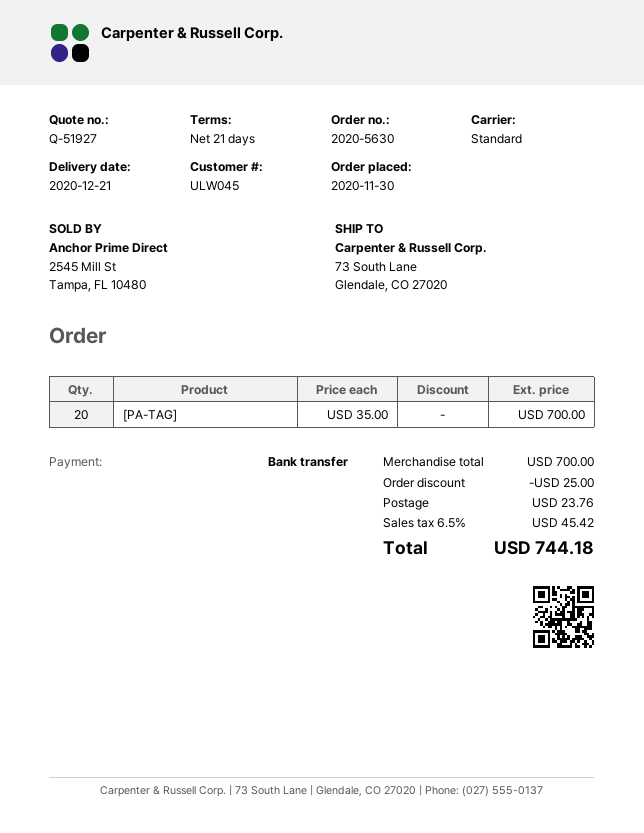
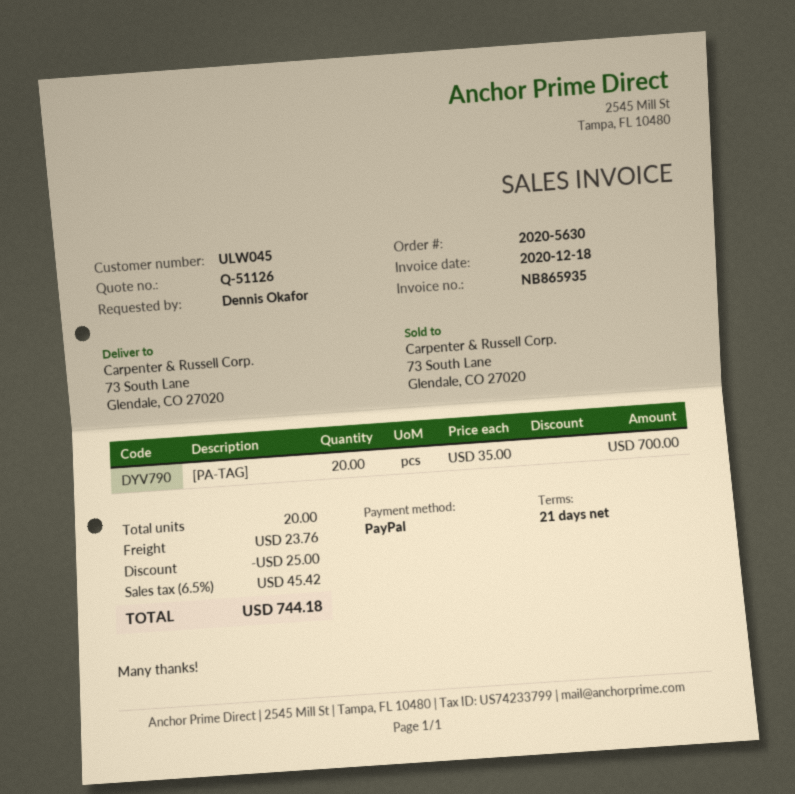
quote number: Q-51927 -> Q-51126
payment method: bank transfer -> PayPal

